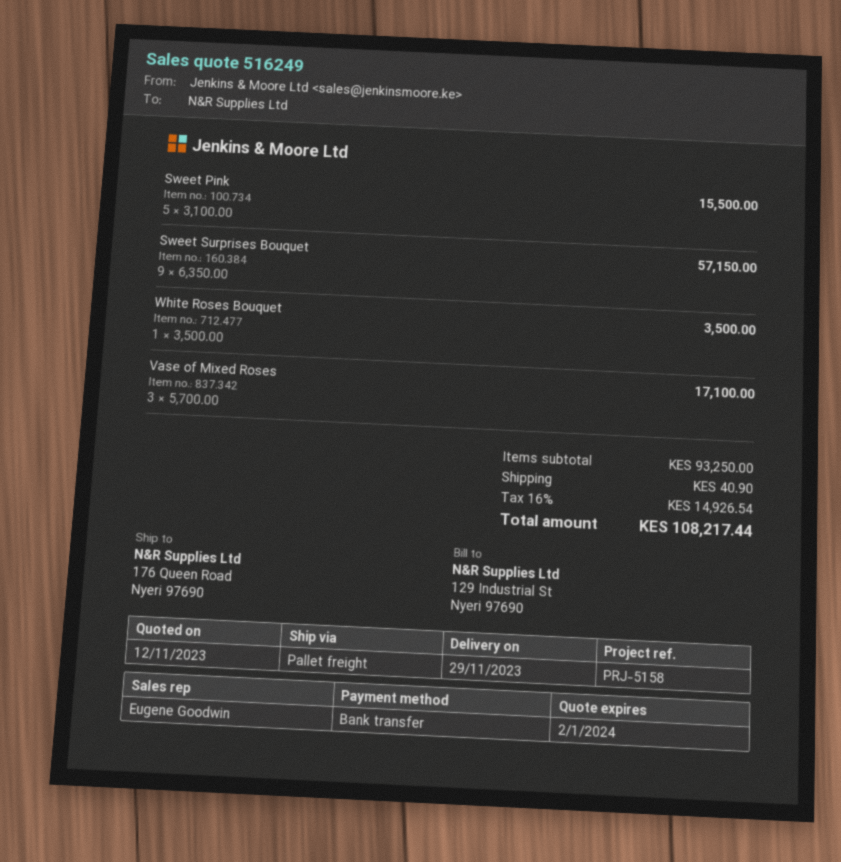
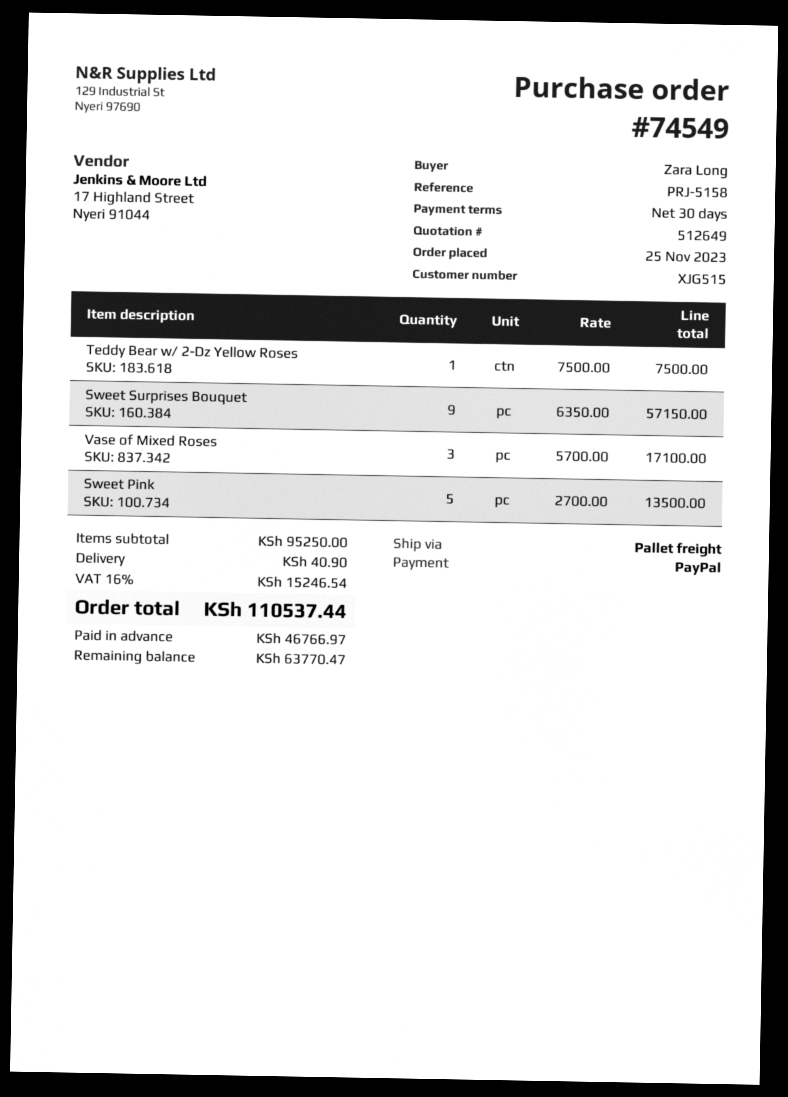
quote number: 516249 -> 512649
payment method: bank transfer -> PayPal
Sweet Pink: 5 x 3100.00 = 15500.00 -> 5 x 2700.00 = 13500.00
White Roses Bouquet: 1 x 3500.00 = 3500.00 -> none
Teddy Bear w/ 2-Dz Yellow Roses: none -> 1 x 7500.00 = 7500.00
subtotal: 93250.00 -> 95250.00
tax: 16% = 14926.54 -> 16% = 15246.54
total: 108217.44 -> 110537.44

